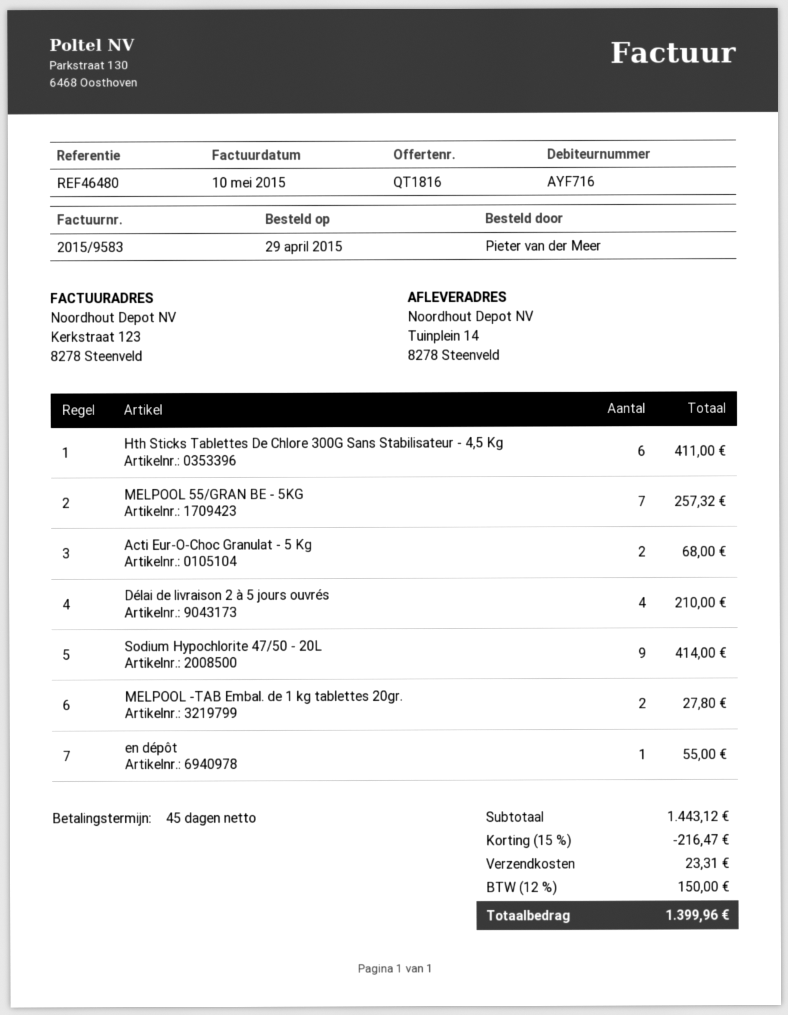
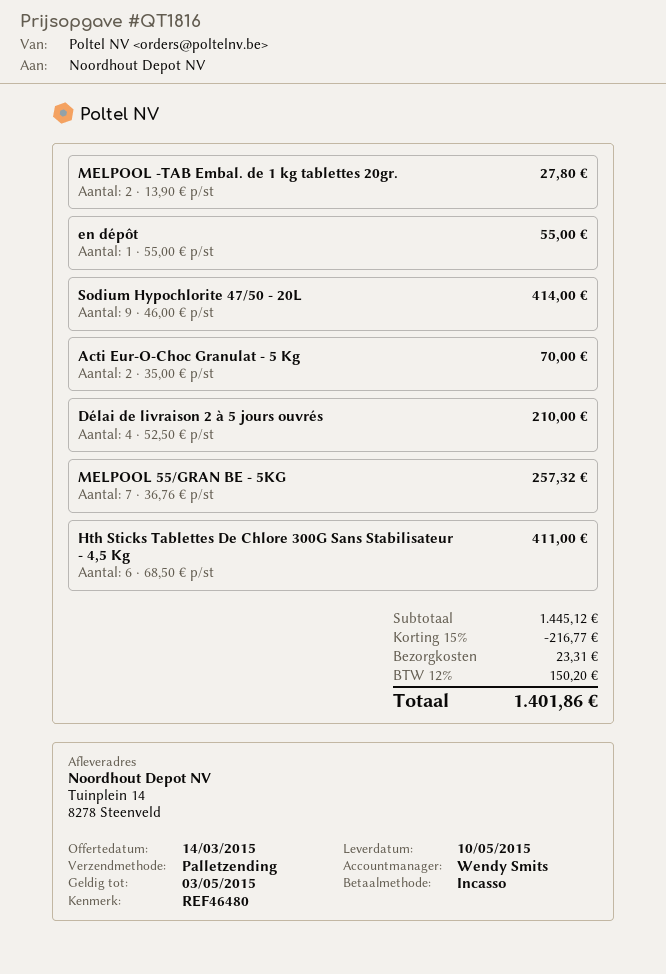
Acti Eur-O-Choc Granulat - 5 Kg: 2 for 68.00 -> 2 for 70.00
subtotal: 1443.12 -> 1445.12
discount: 15% = 216.47 -> 15% = 216.77
tax: 12% = 150.00 -> 12% = 150.20
total: 1399.96 -> 1401.86

